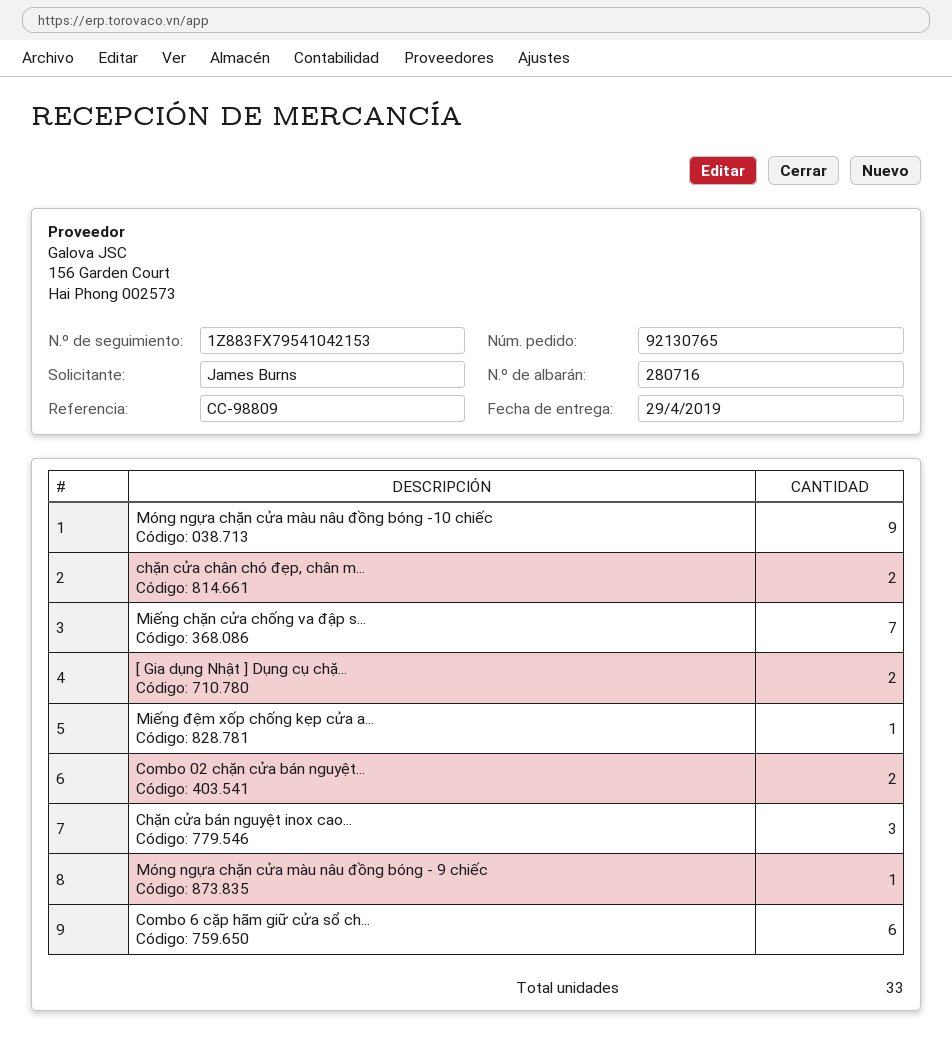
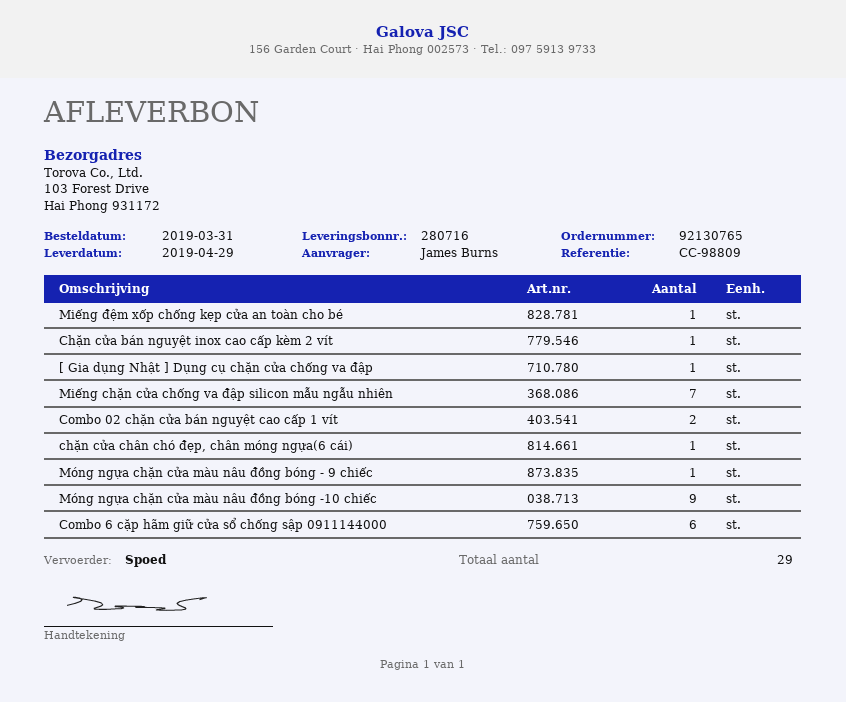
chặn cửa chân chó đẹp, chân m...: 2 -> 1
[ Gia dụng Nhật ] Dụng cụ chặ...: 2 -> 1
Chặn cửa bán nguyệt inox cao...: 3 -> 1
total quantity: 33 -> 29

